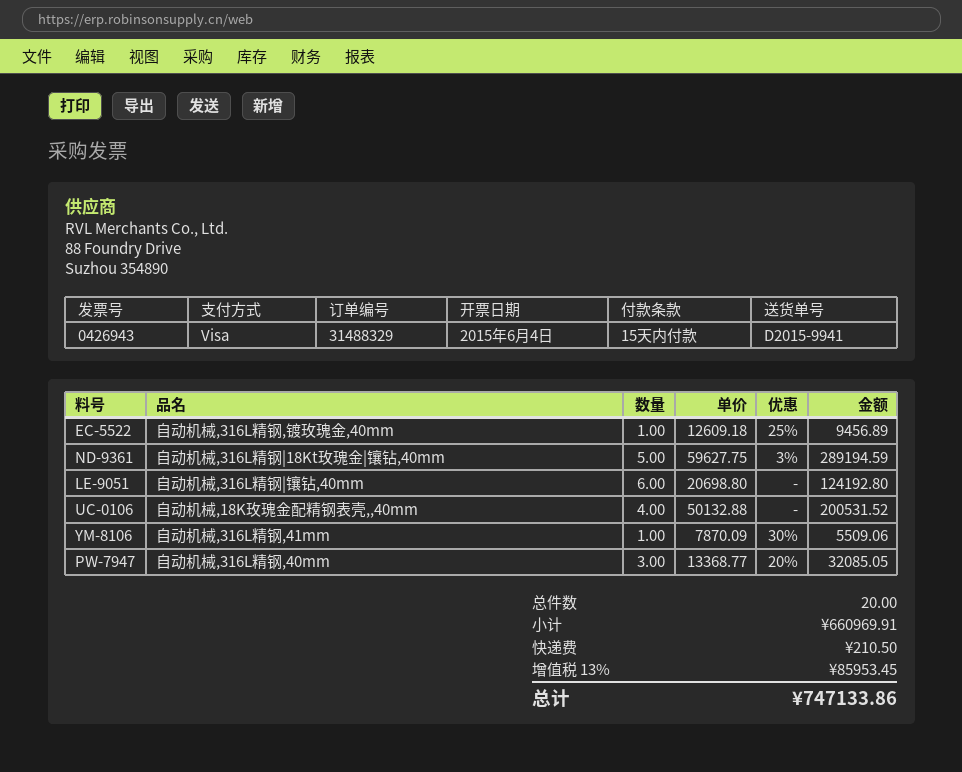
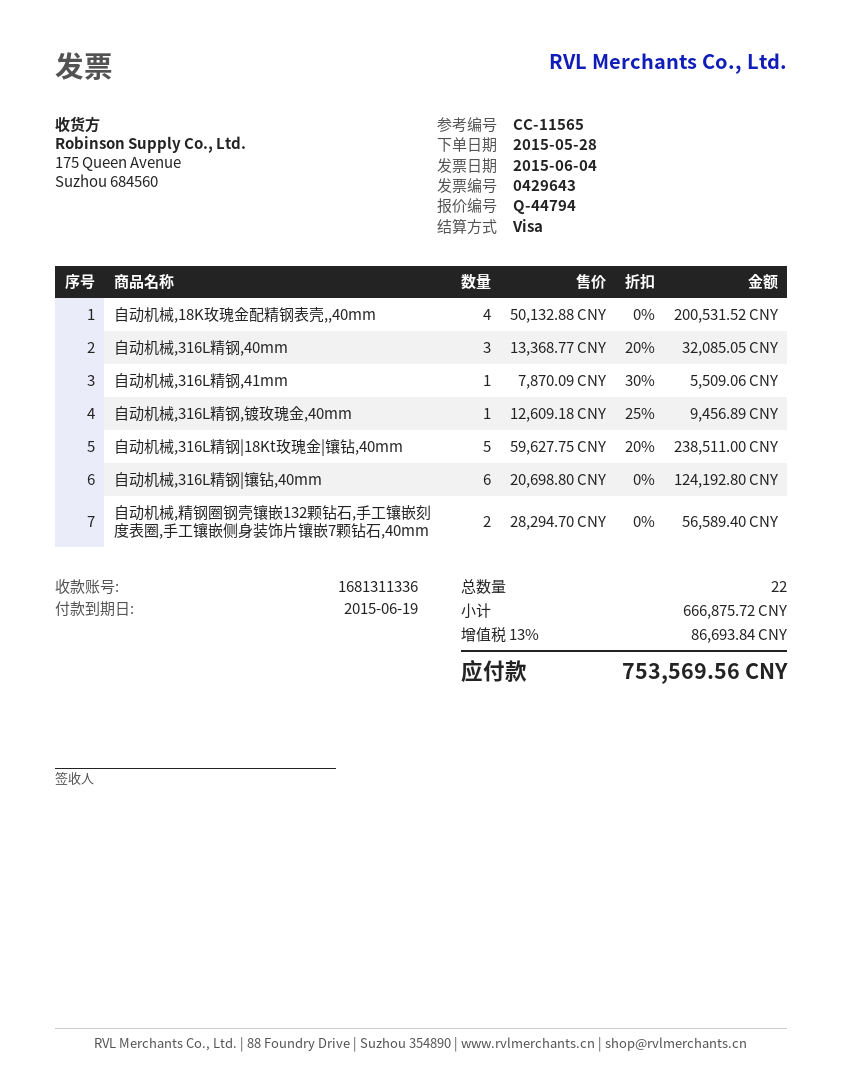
invoice number: 0426943 -> 0429643
自动机械,316L精钢|18Kt玫瑰金|镶钻,40mm: 5 x 59627.75 - 3% = 289194.59 -> 5 x 59627.75 - 20% = 238511.00
自动机械,精钢圈钢壳镶嵌132颗钻石,手工镶嵌刻度表圈,手工镶嵌侧身装饰片镶嵌7颗钻石,40mm: none -> 2 x 28294.70 = 56589.40
total quantity: 20 -> 22
subtotal: 660969.91 -> 666875.72
shipping: 210.50 -> none
tax: 13% = 85953.45 -> 13% = 86693.84
total: 747133.86 -> 753569.56

